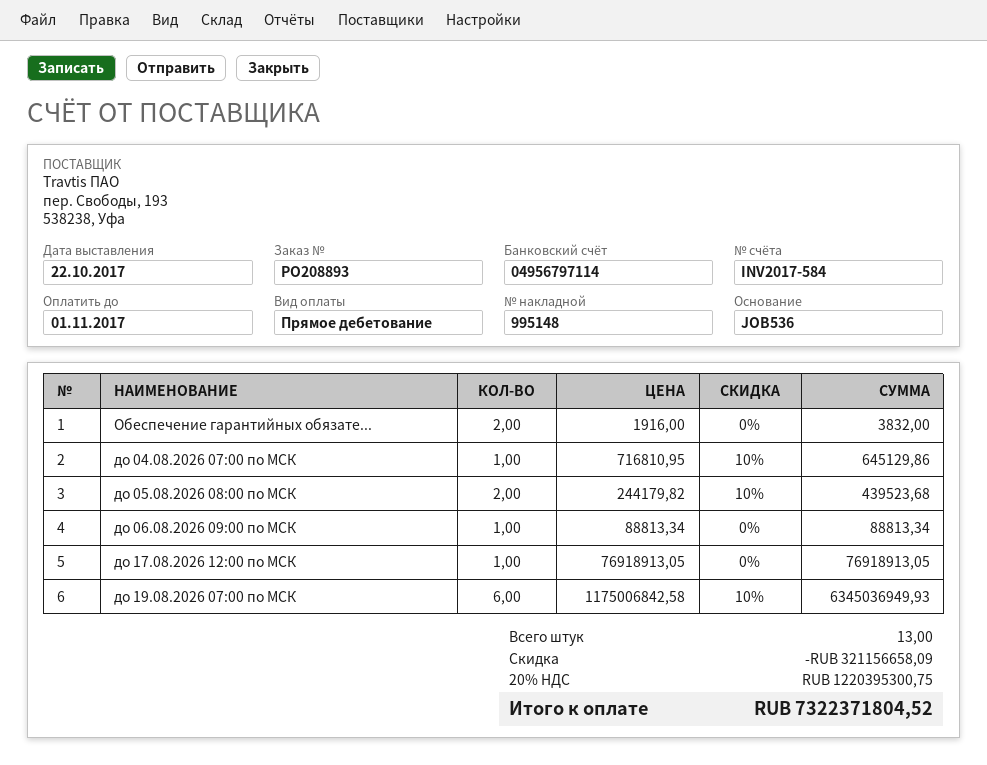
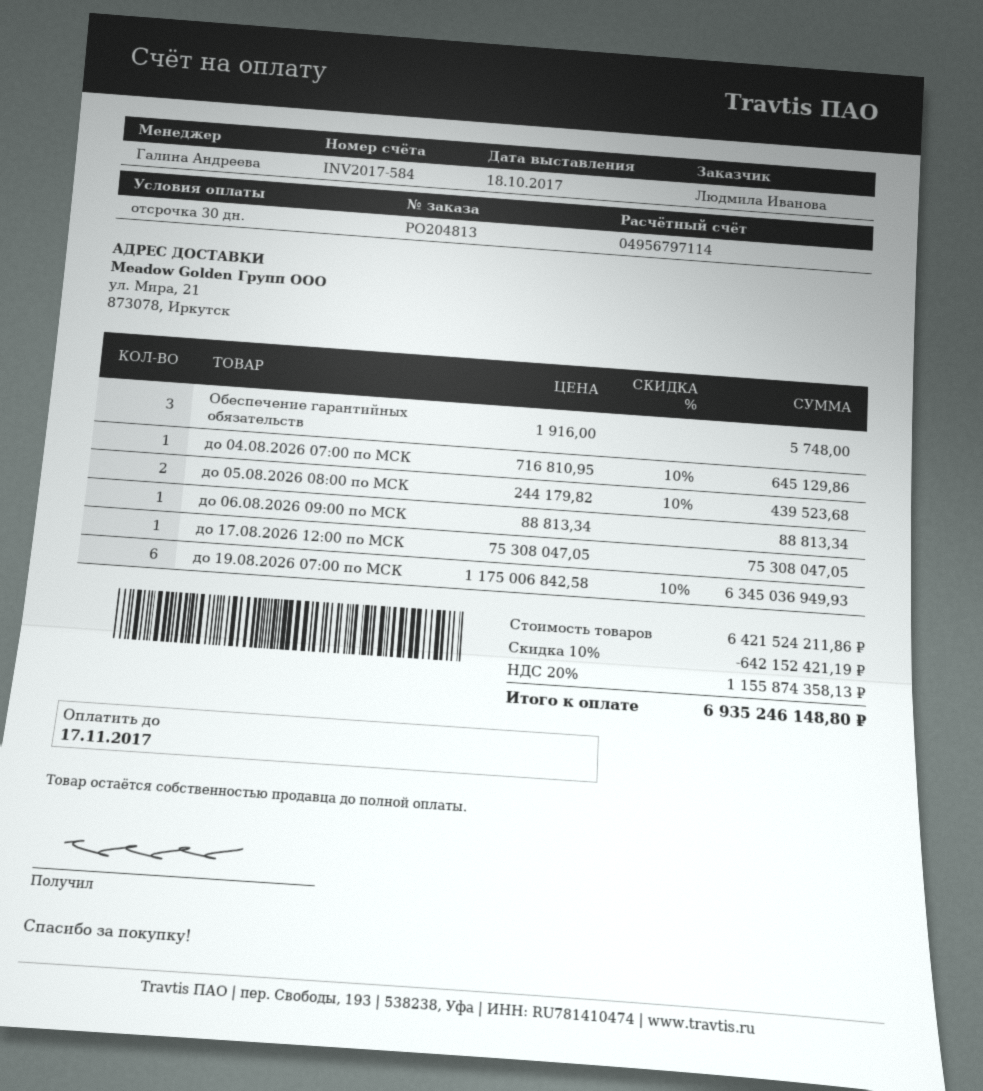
order number: PO208893 -> PO204813
invoice date: 2017-10-22 -> 2017-10-18
due date: 2017-11-01 -> 2017-11-17
Обеспечение гарантийных обязате...: 2 x 1916.00 = 3832.00 -> 3 x 1916.00 = 5748.00
до 17.08.2026 12:00 по МСК: 1 x 76918913.05 = 76918913.05 -> 1 x 75308047.05 = 75308047.05
discount: 321156658.09 -> 642152421.19
tax: 20% = 1220395300.75 -> 20% = 1155874358.13
total: 7322371804.52 -> 6935246148.80

